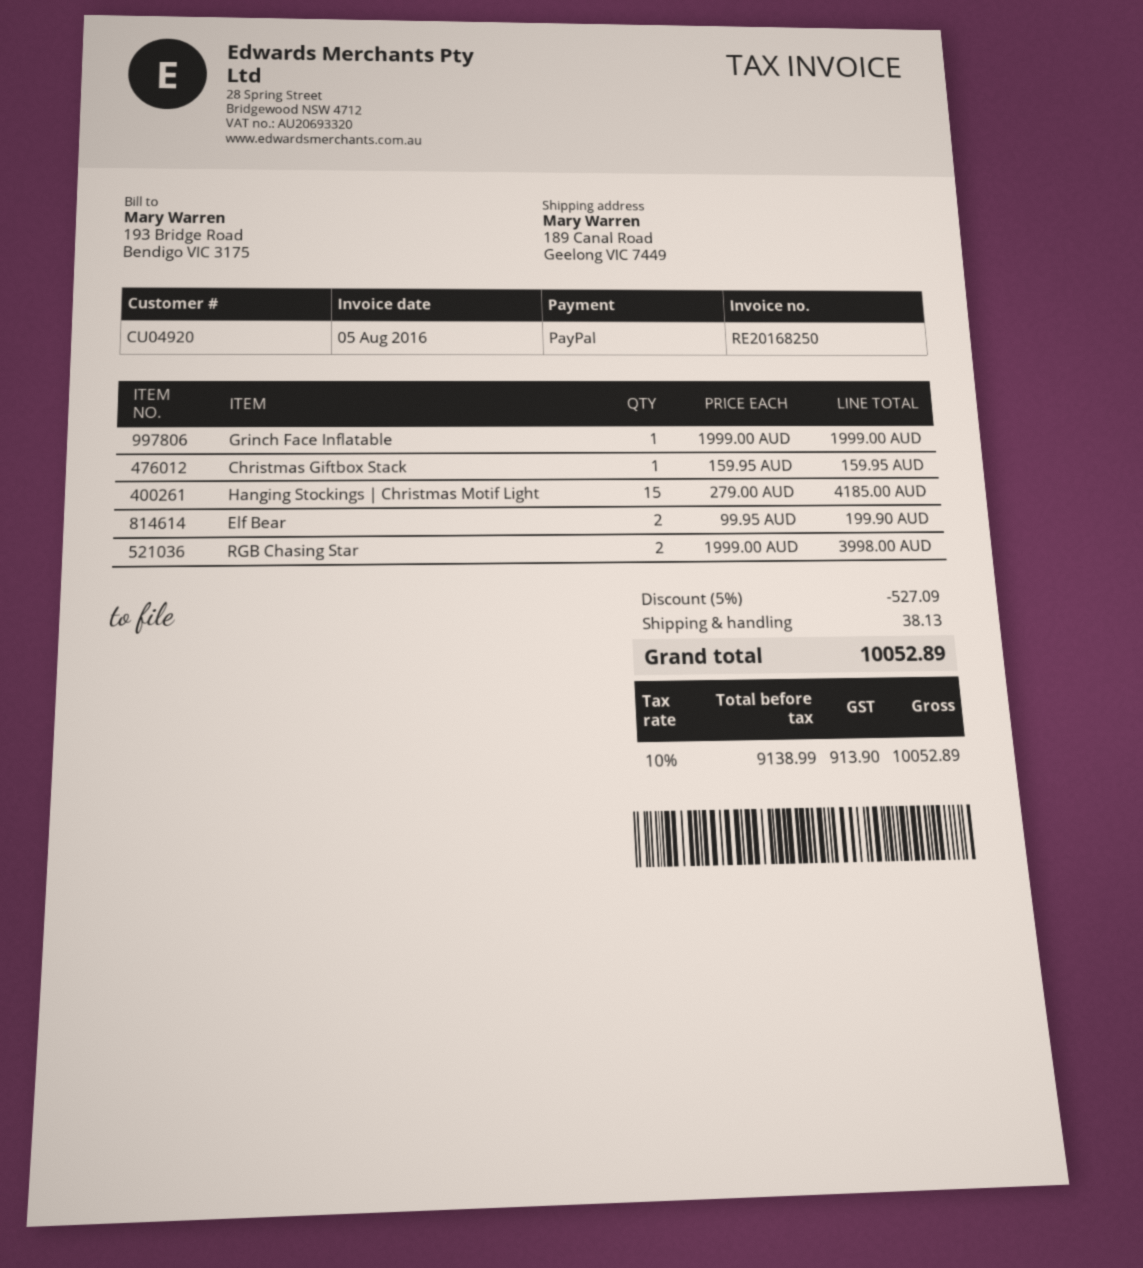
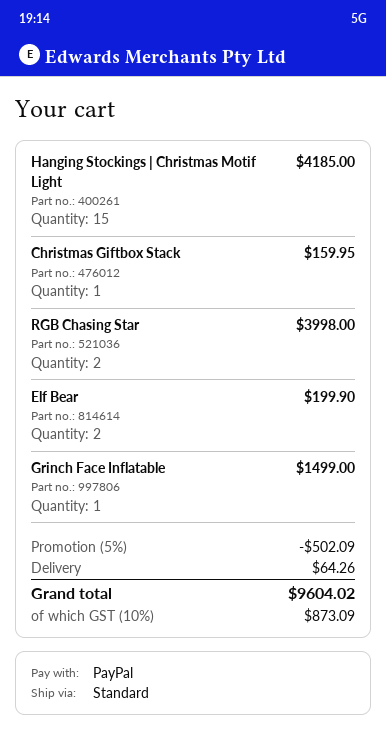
Grinch Face Inflatable: 1 for 1999.00 -> 1 for 1499.00
discount: 5% = 527.09 -> 5% = 502.09
shipping: 38.13 -> 64.26
tax: 10% = 913.90 -> 10% = 873.09
total: 10052.89 -> 9604.02

